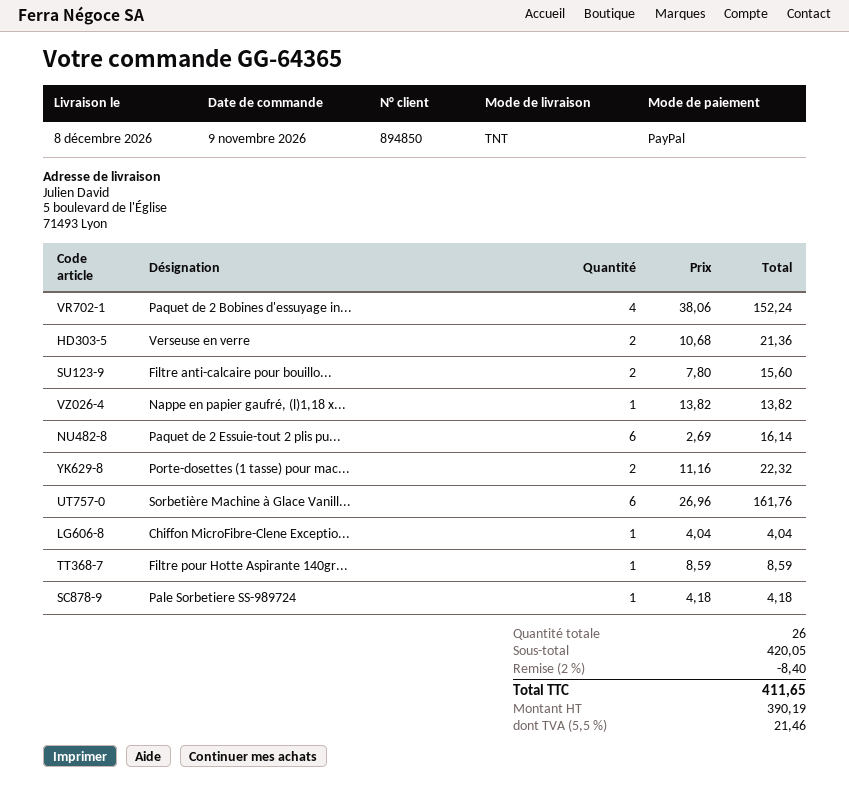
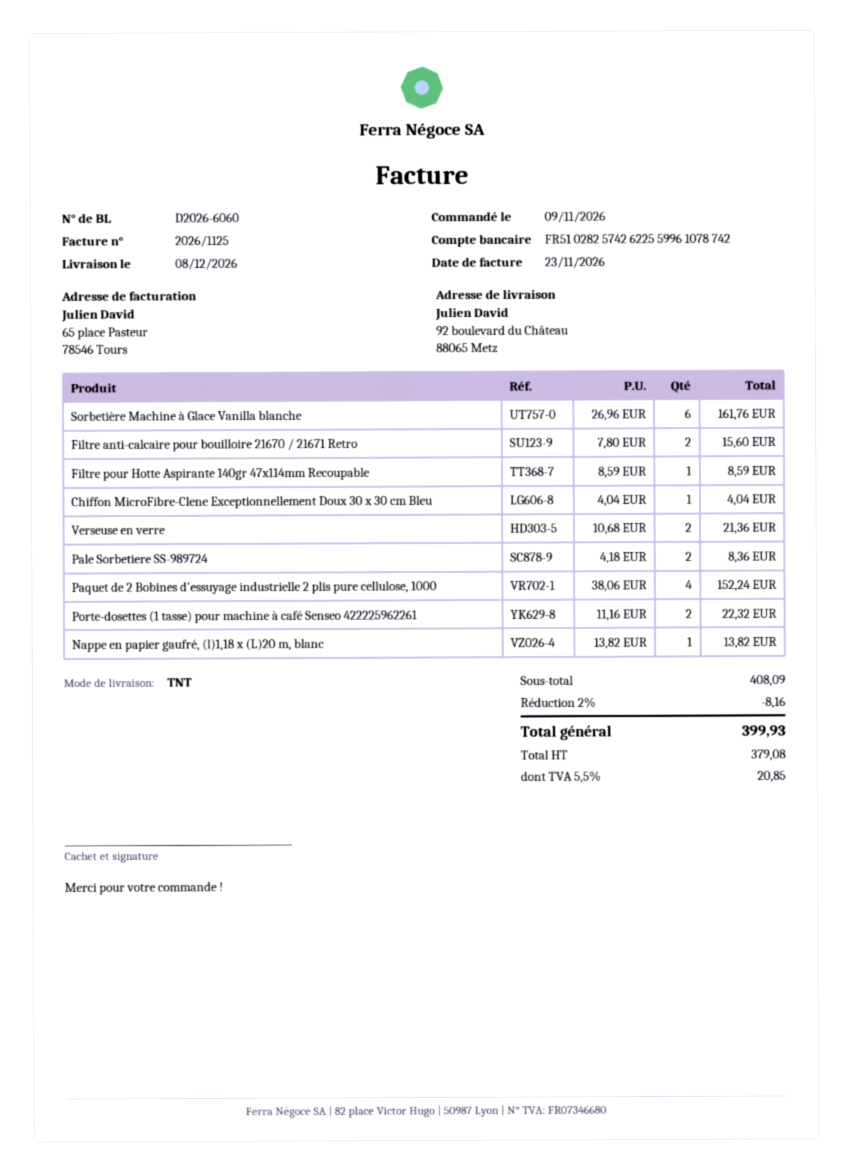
ship to: 5 boulevard de l'Église, 71493 Lyon -> 92 boulevard du Château, 88065 Metz
Paquet de 2 Essuie-tout 2 plis pu...: 6 x 2.69 = 16.14 -> none
Pale Sorbetiere SS-989724: 1 x 4.18 = 4.18 -> 2 x 4.18 = 8.36
subtotal: 420.05 -> 408.09
discount: 2% = 8.40 -> 2% = 8.16
net: 390.19 -> 379.08
tax: 5.5% = 21.46 -> 5.5% = 20.85
total: 411.65 -> 399.93

